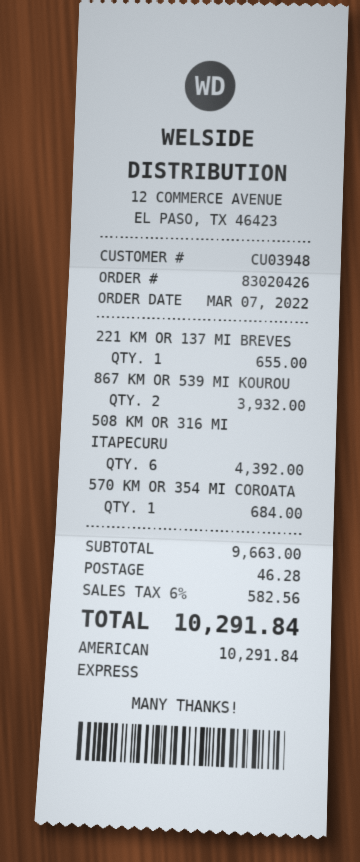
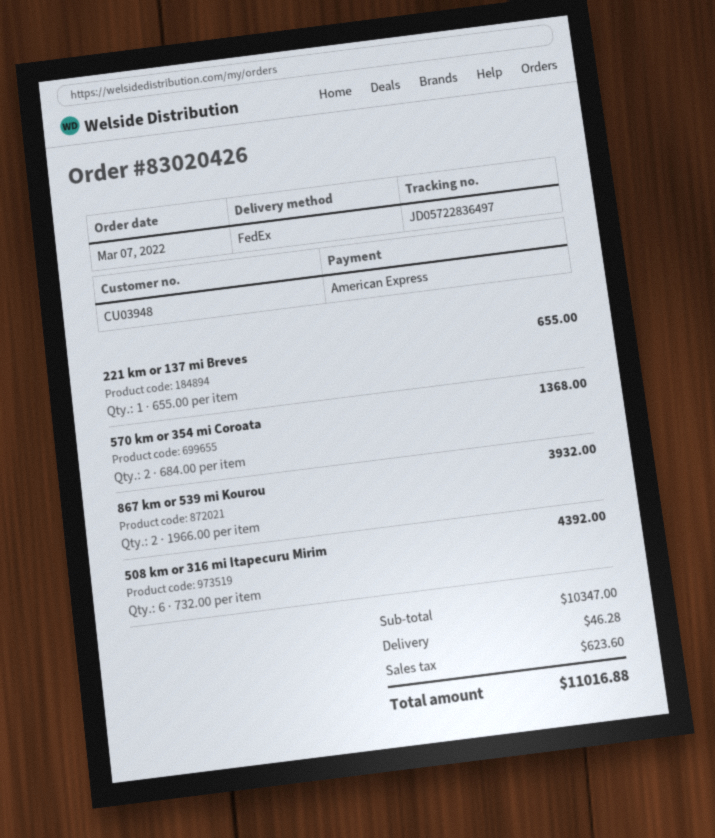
570 KM OR 354 MI COROATA: 1 for 684.00 -> 2 for 1368.00
subtotal: 9663.00 -> 10347.00
tax: 582.56 -> 623.60
total: 10291.84 -> 11016.88

